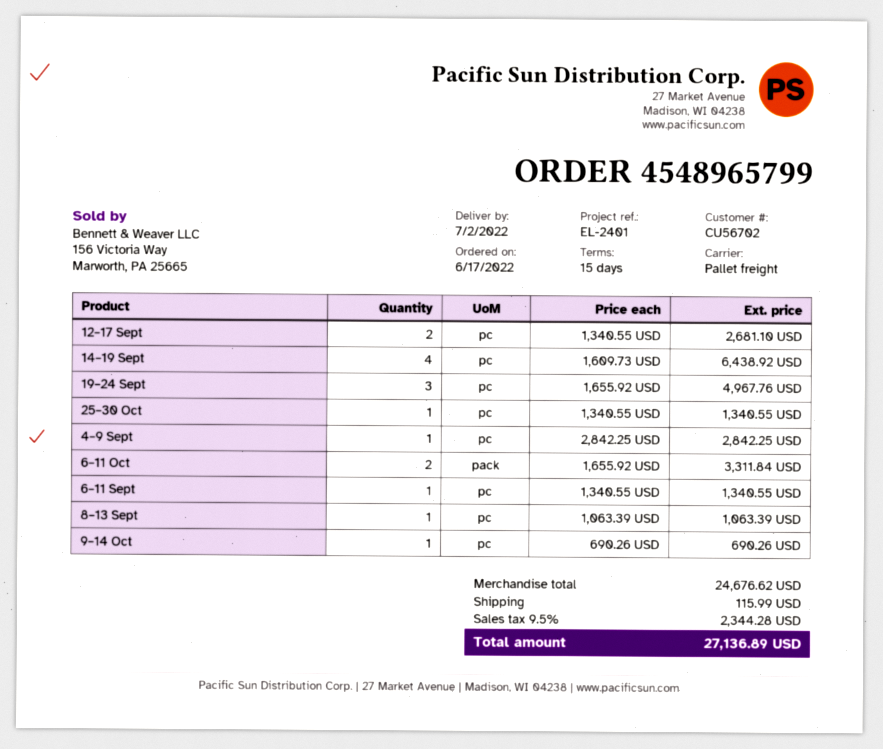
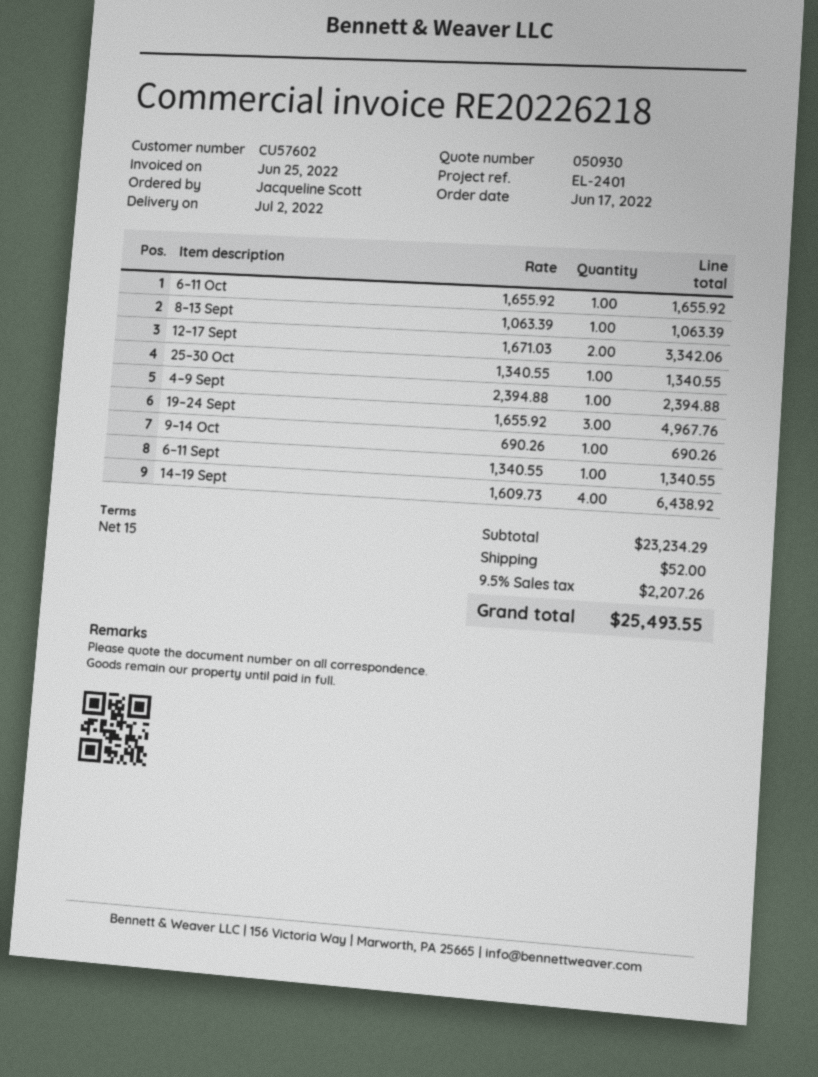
customer number: CU56702 -> CU57602
12–17 Sept: 2 x 1340.55 = 2681.10 -> 2 x 1671.03 = 3342.06
4–9 Sept: 1 x 2842.25 = 2842.25 -> 1 x 2394.88 = 2394.88
6–11 Oct: 2 x 1655.92 = 3311.84 -> 1 x 1655.92 = 1655.92
subtotal: 24676.62 -> 23234.29
shipping: 115.99 -> 52.00
tax: 9.5% = 2344.28 -> 9.5% = 2207.26
total: 27136.89 -> 25493.55

